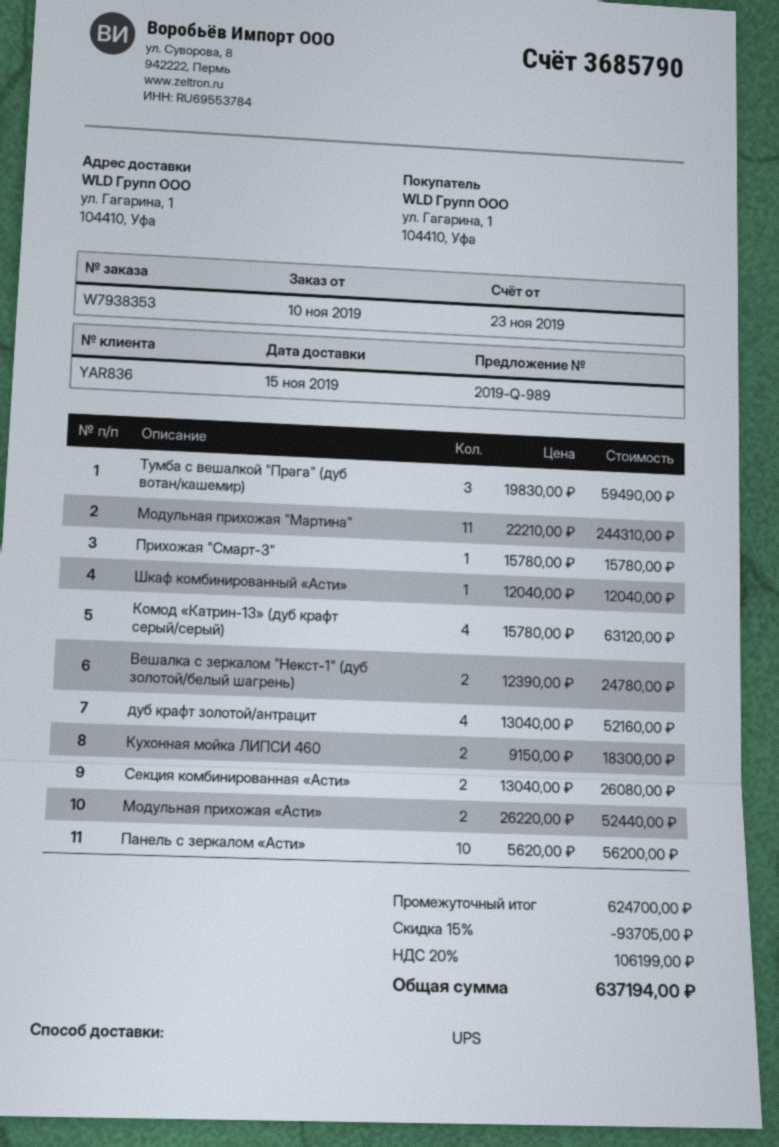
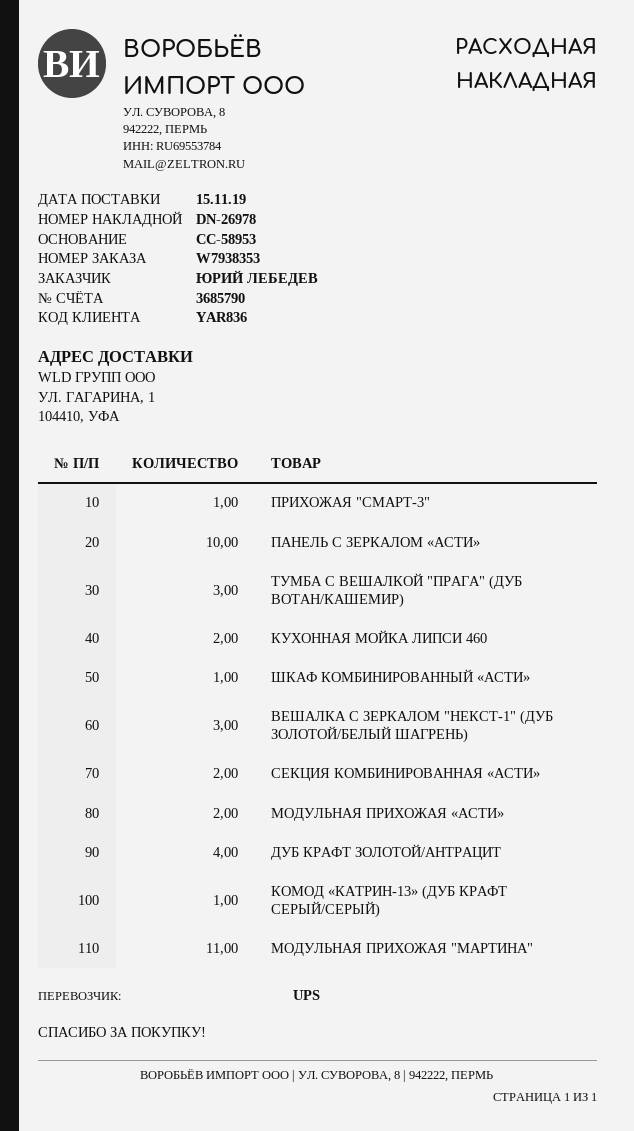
Комод «Катрин-13» (дуб крафт серый/серый): 4 -> 1
Вешалка с зеркалом "Некст-1" (дуб золотой/белый шагрень): 2 -> 3

